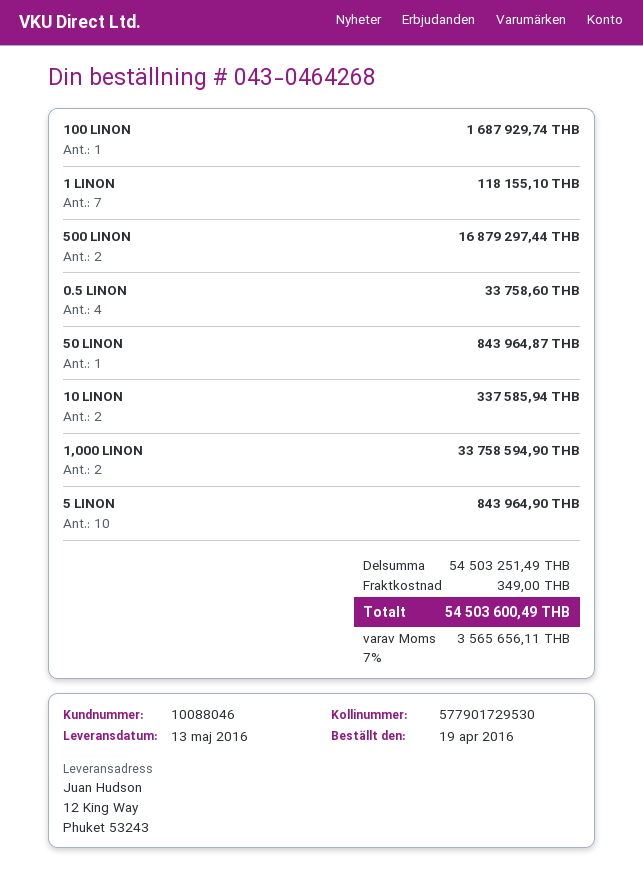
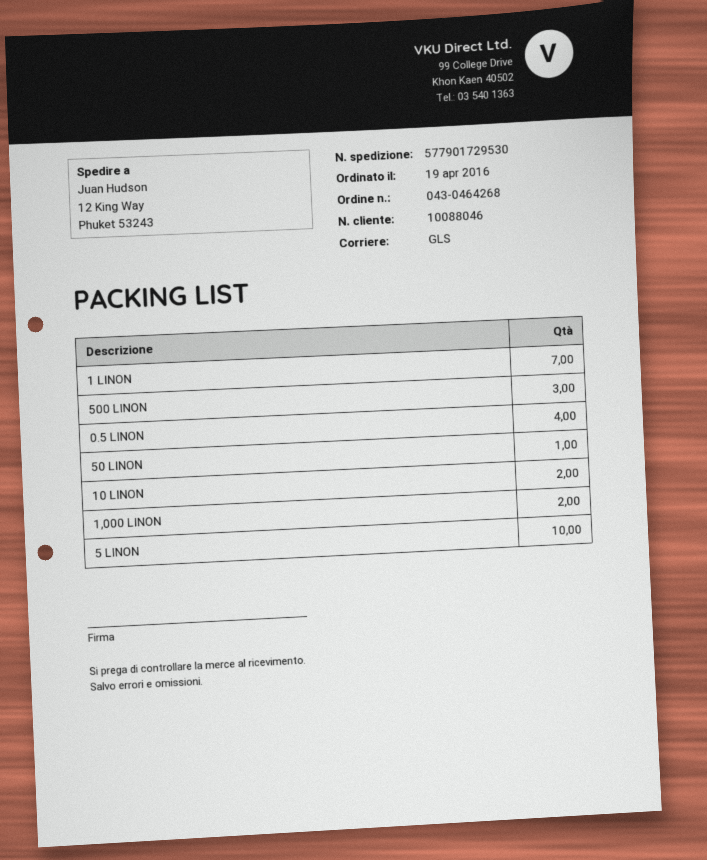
100 LINON: 1 -> none
500 LINON: 2 -> 3

